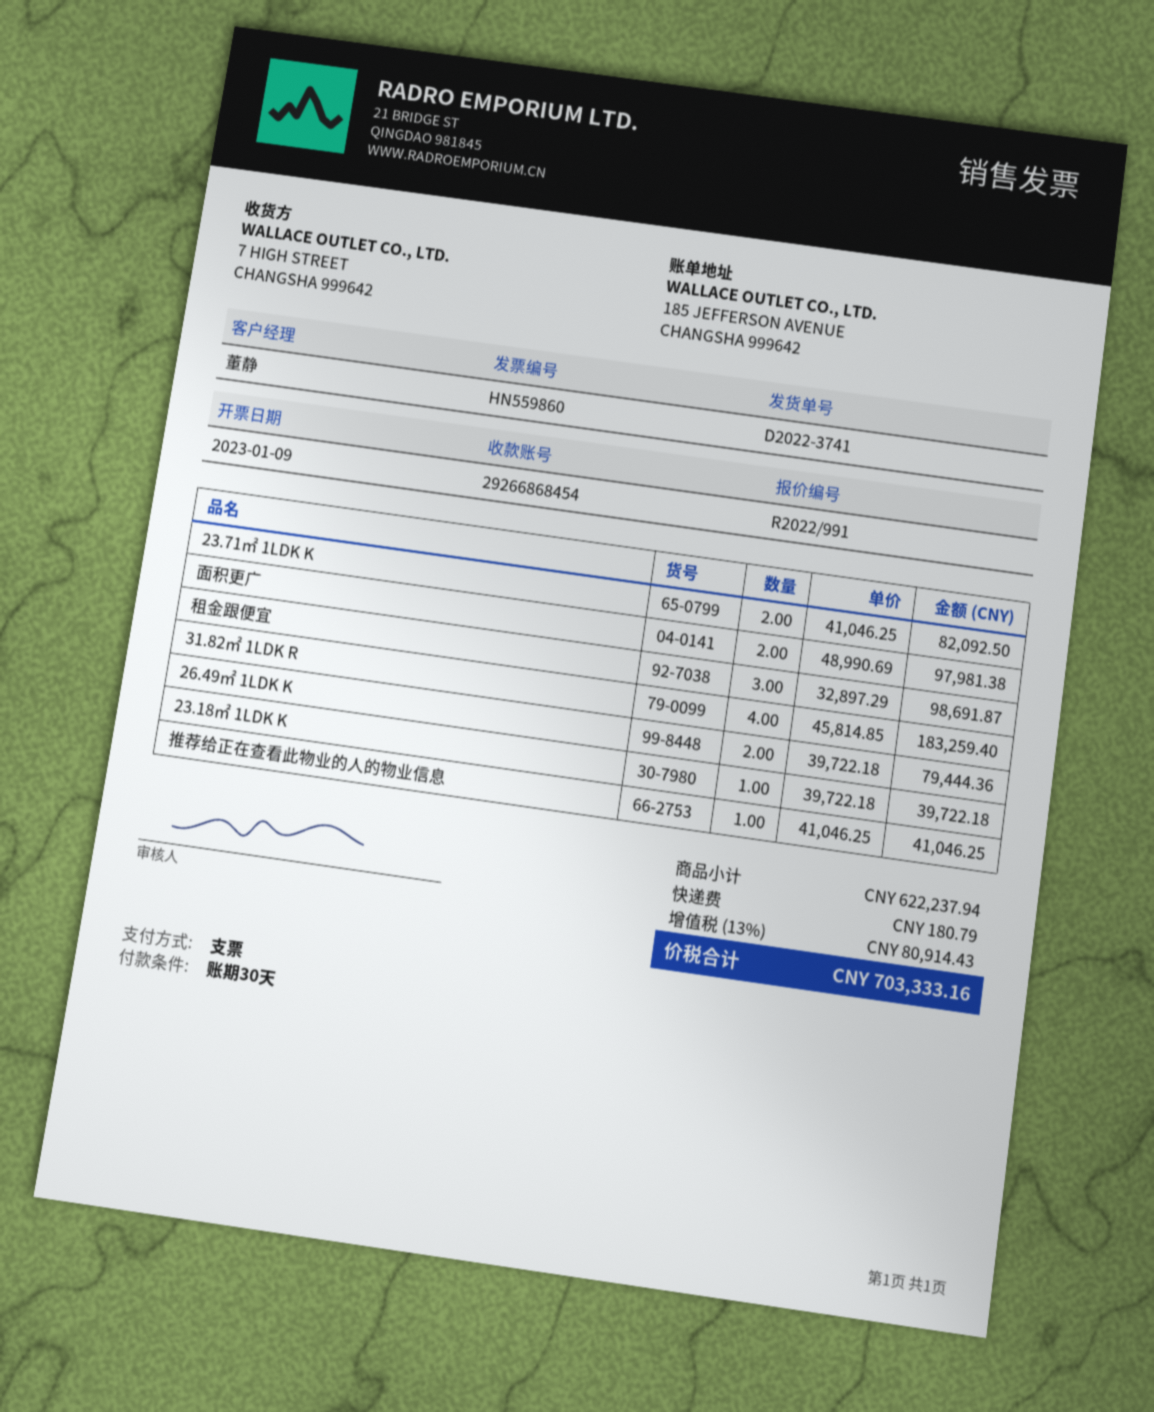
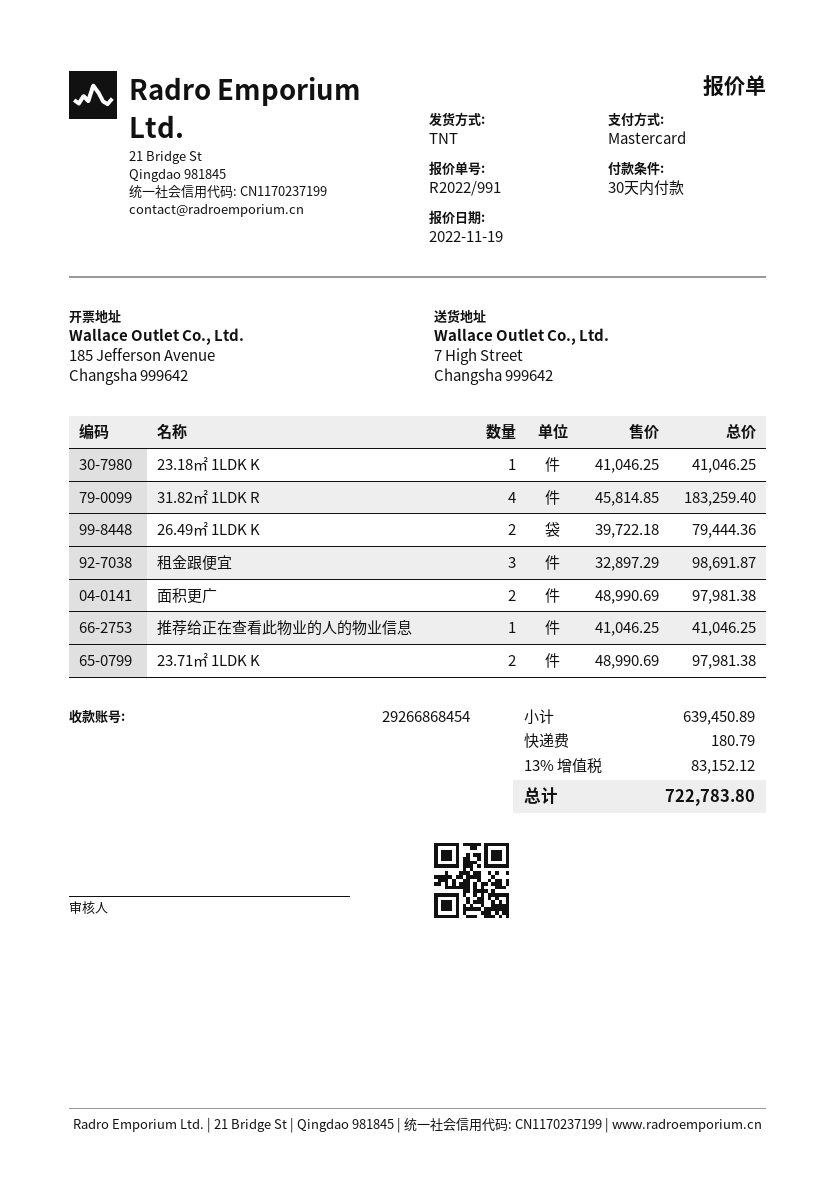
payment method: cheque -> Mastercard
23.71㎡ 1LDK K: 2 x 41046.25 = 82092.50 -> 2 x 48990.69 = 97981.38
23.18㎡ 1LDK K: 1 x 39722.18 = 39722.18 -> 1 x 41046.25 = 41046.25
subtotal: 622237.94 -> 639450.89
tax: 13% = 80914.43 -> 13% = 83152.12
total: 703333.16 -> 722783.80

